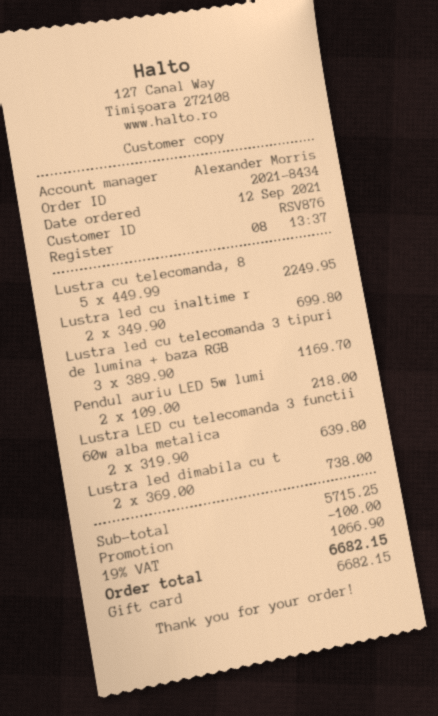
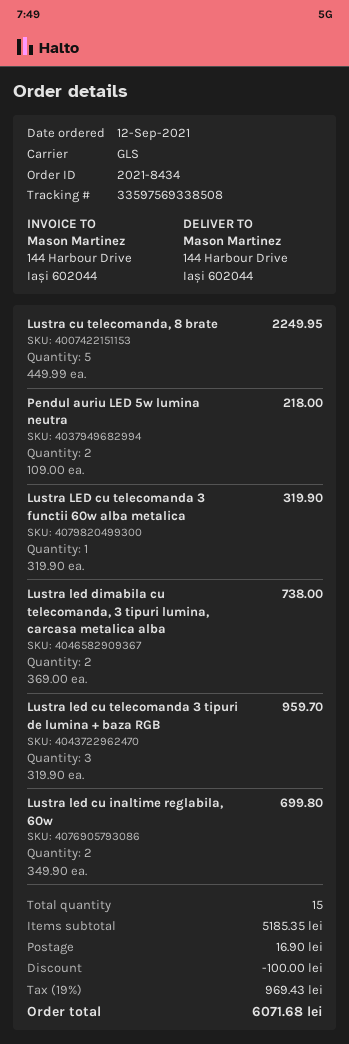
Lustra led cu telecomanda 3 tipuri de lumina + baza RGB: 3 x 389.90 = 1169.70 -> 3 x 319.90 = 959.70
Lustra LED cu telecomanda 3 functii 60w alba metalica: 2 x 319.90 = 639.80 -> 1 x 319.90 = 319.90
subtotal: 5715.25 -> 5185.35
shipping: none -> 16.90
tax: 19% = 1066.90 -> 19% = 969.43
total: 6682.15 -> 6071.68

